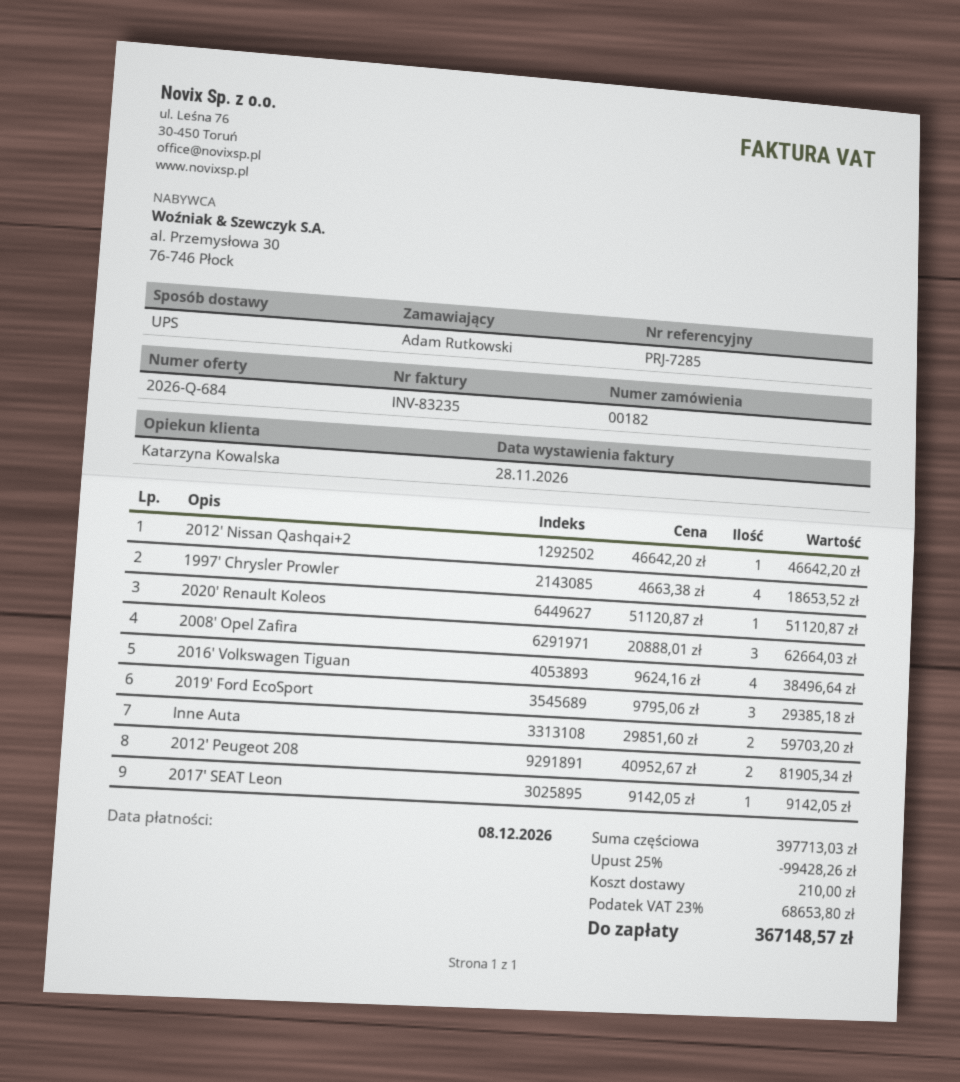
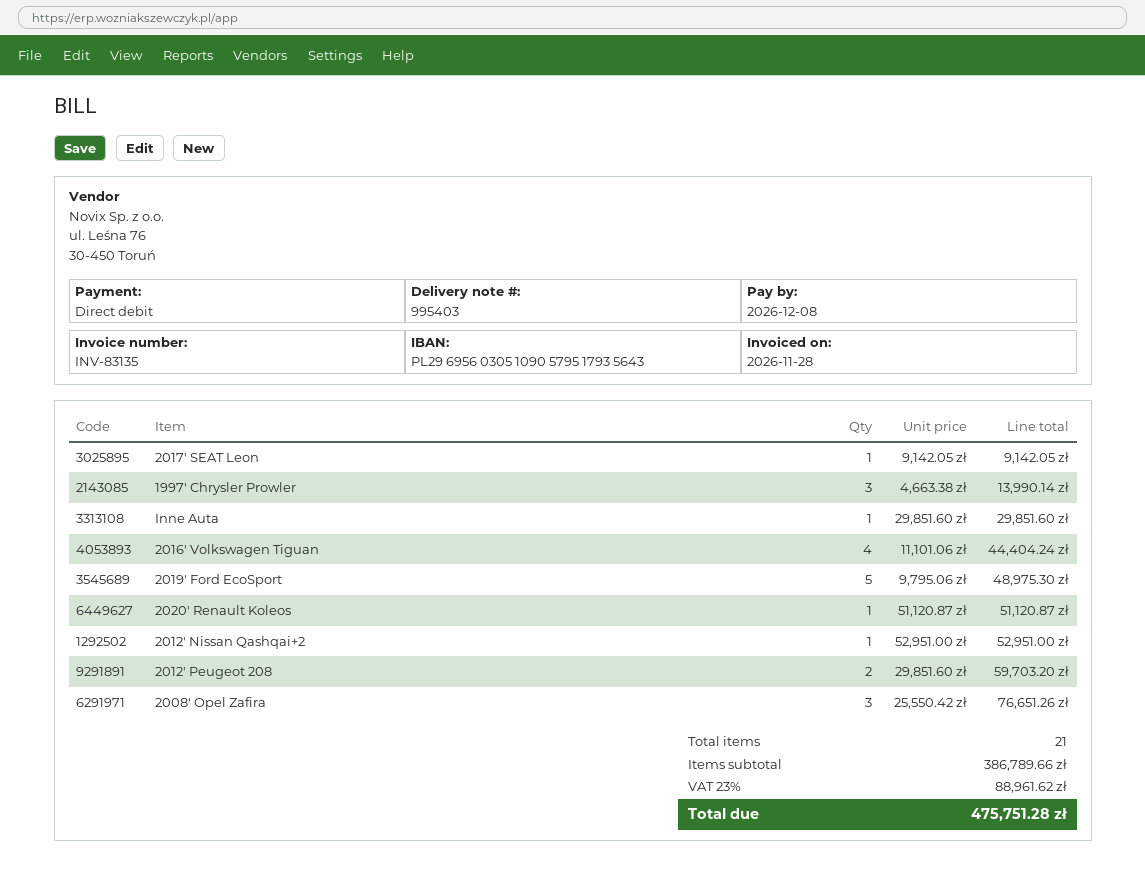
invoice number: INV-83235 -> INV-83135
2012' Nissan Qashqai+2: 1 x 46642.20 = 46642.20 -> 1 x 52951.00 = 52951.00
1997' Chrysler Prowler: 4 x 4663.38 = 18653.52 -> 3 x 4663.38 = 13990.14
2008' Opel Zafira: 3 x 20888.01 = 62664.03 -> 3 x 25550.42 = 76651.26
2016' Volkswagen Tiguan: 4 x 9624.16 = 38496.64 -> 4 x 11101.06 = 44404.24
2019' Ford EcoSport: 3 x 9795.06 = 29385.18 -> 5 x 9795.06 = 48975.30
Inne Auta: 2 x 29851.60 = 59703.20 -> 1 x 29851.60 = 29851.60
2012' Peugeot 208: 2 x 40952.67 = 81905.34 -> 2 x 29851.60 = 59703.20
subtotal: 397713.03 -> 386789.66
discount: 25% = 99428.26 -> none
shipping: 210.00 -> none
tax: 23% = 68653.80 -> 23% = 88961.62
total: 367148.57 -> 475751.28

